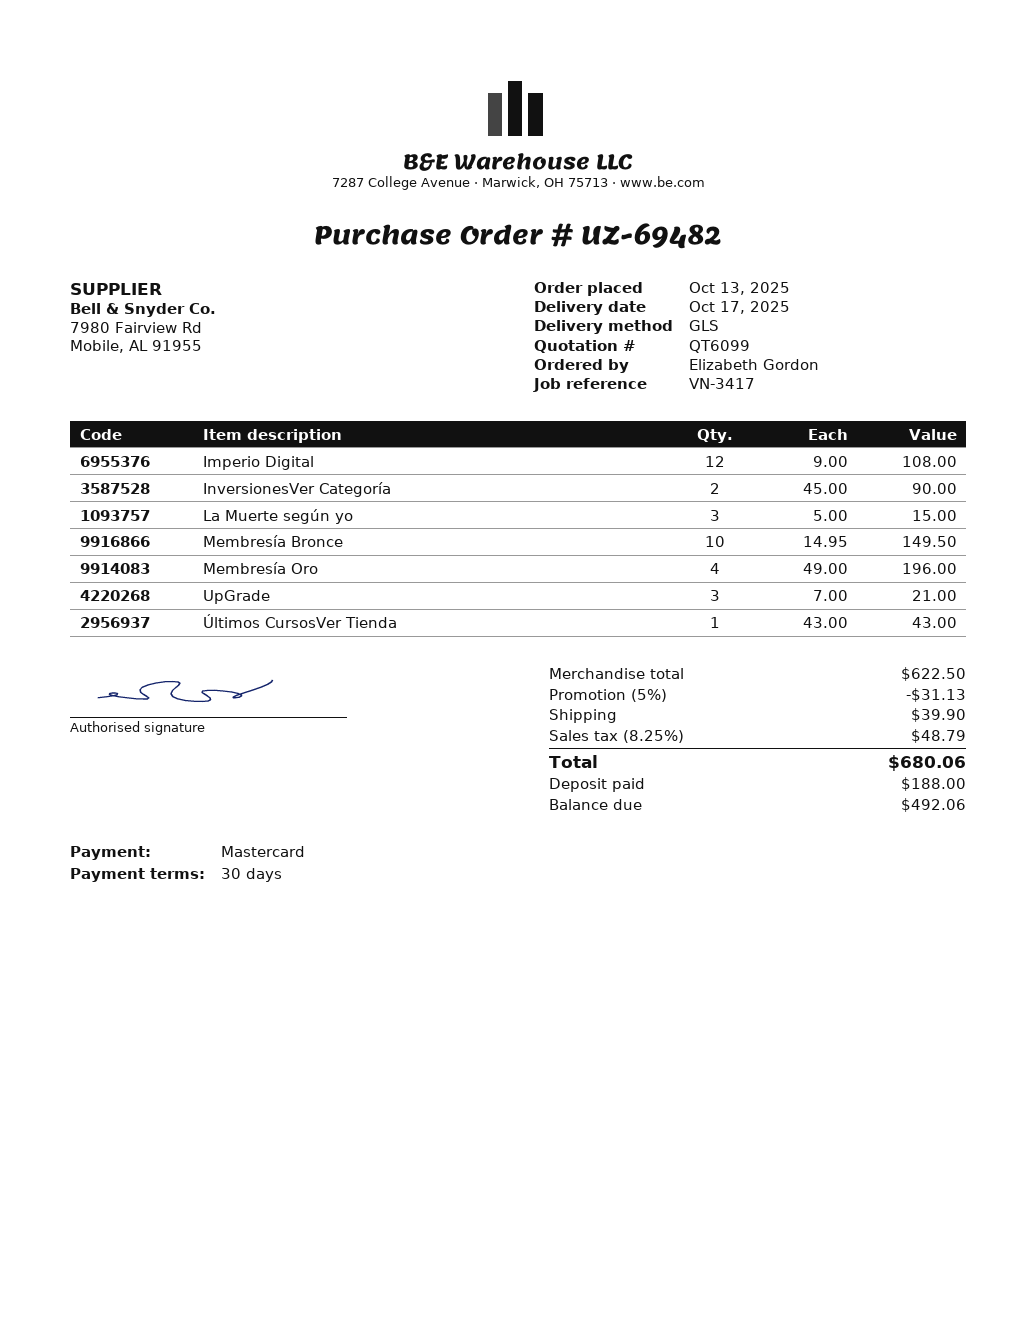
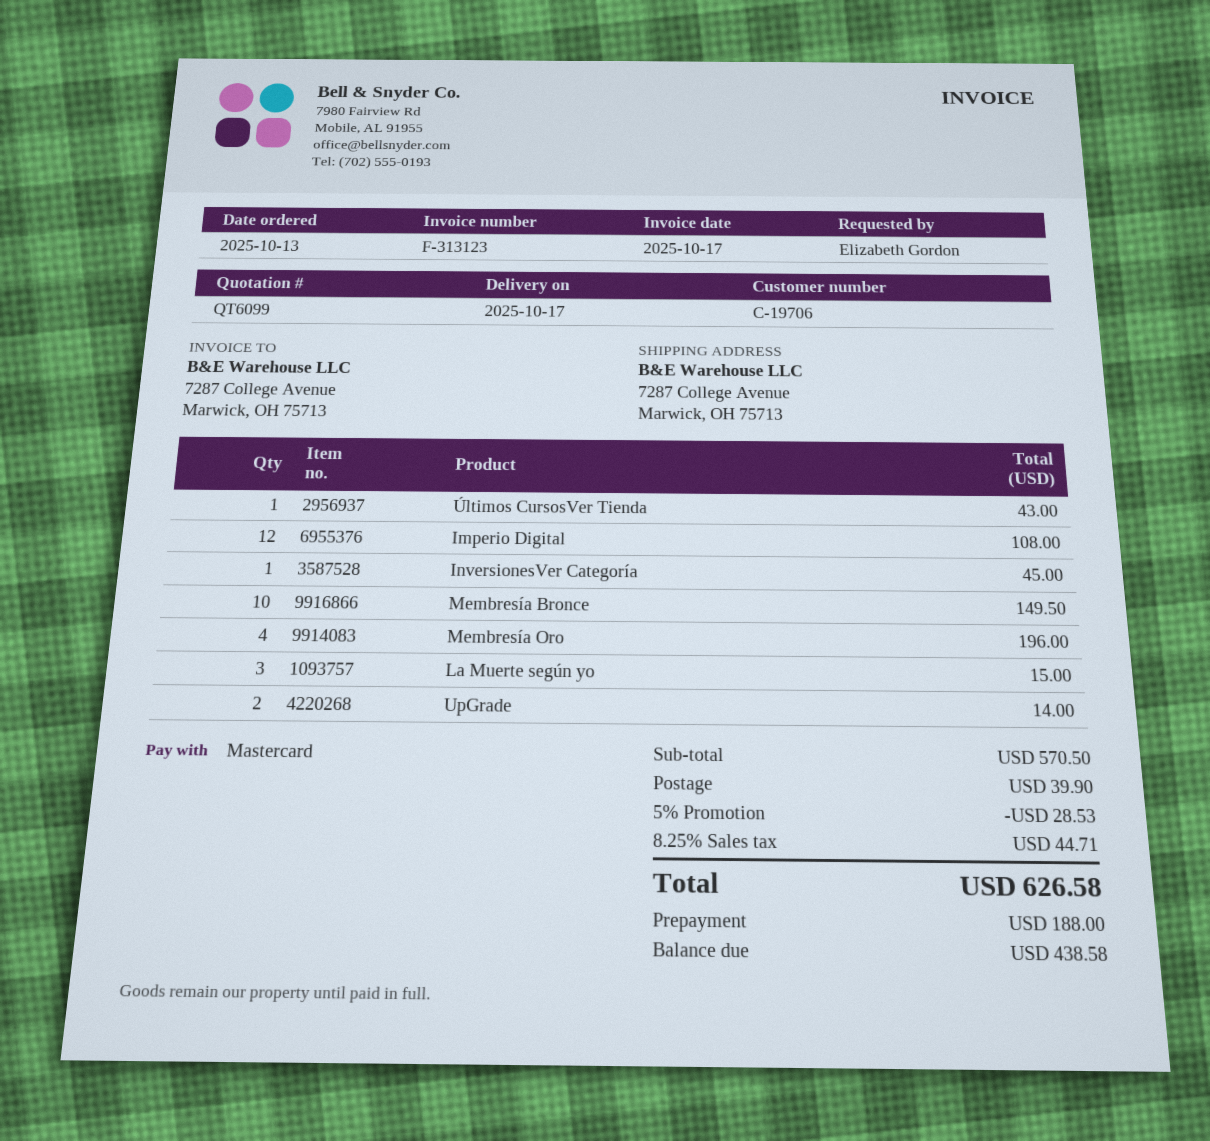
InversionesVer Categoría: 2 for 90.00 -> 1 for 45.00
UpGrade: 3 for 21.00 -> 2 for 14.00
subtotal: 622.50 -> 570.50
discount: 5% = 31.13 -> 5% = 28.53
tax: 8.25% = 48.79 -> 8.25% = 44.71
total: 680.06 -> 626.58
balance: 492.06 -> 438.58

